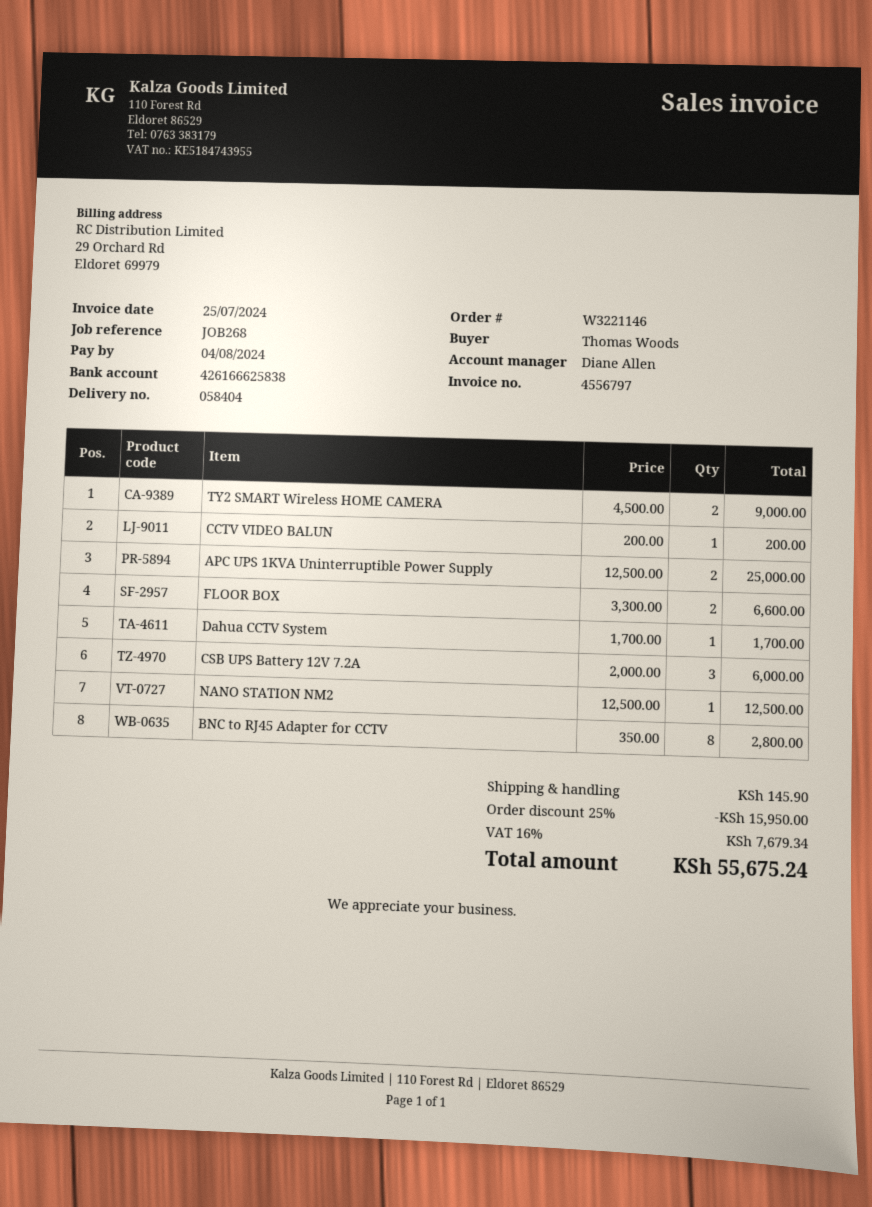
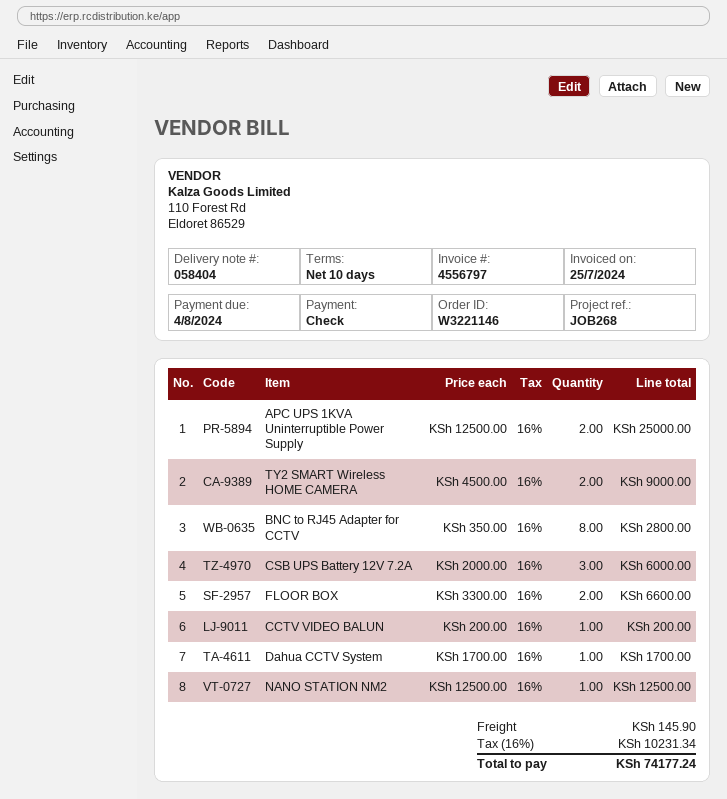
discount: 25% = 15950.00 -> none
tax: 16% = 7679.34 -> 16% = 10231.34
total: 55675.24 -> 74177.24

